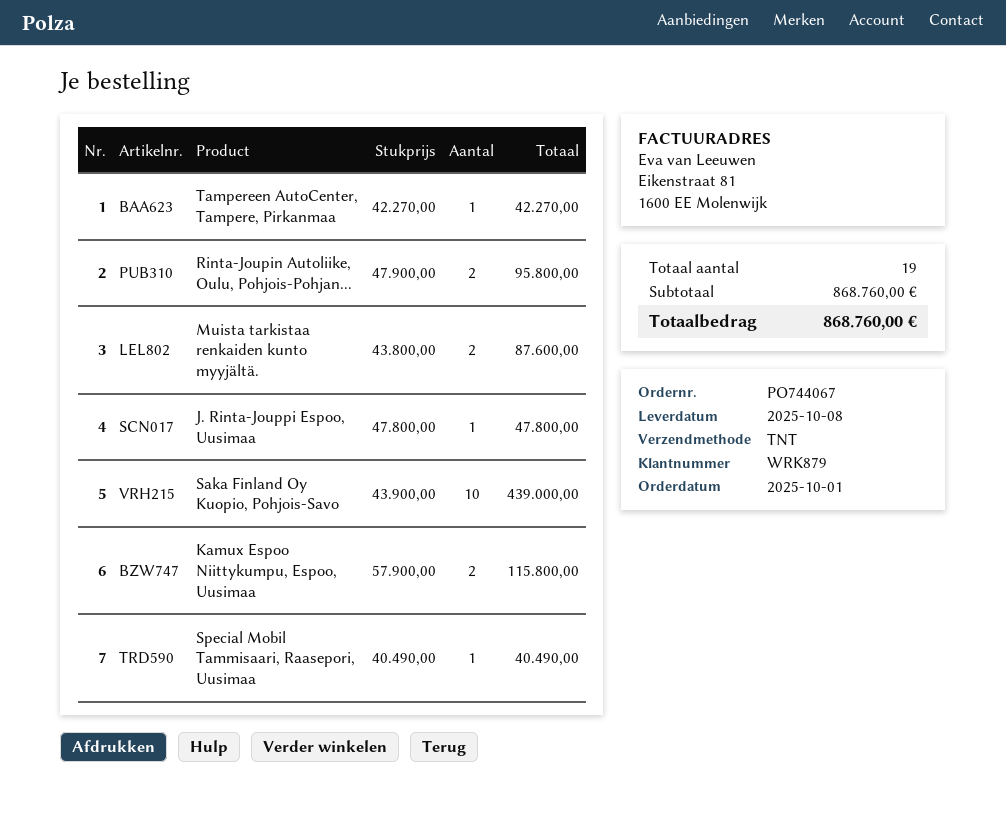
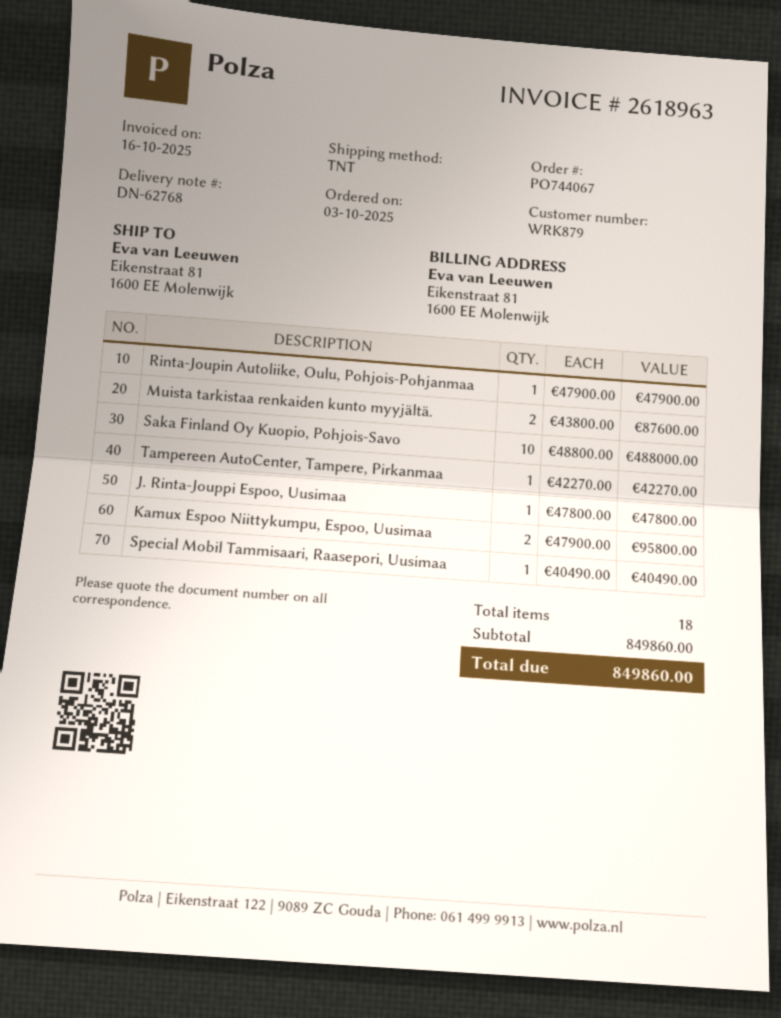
order date: 2025-10-01 -> 2025-10-03
Rinta-Joupin Autoliike, Oulu, Pohjois-Pohjan...: 2 x 47900.00 = 95800.00 -> 1 x 47900.00 = 47900.00
Saka Finland Oy Kuopio, Pohjois-Savo: 10 x 43900.00 = 439000.00 -> 10 x 48800.00 = 488000.00
Kamux Espoo Niittykumpu, Espoo, Uusimaa: 2 x 57900.00 = 115800.00 -> 2 x 47900.00 = 95800.00
total quantity: 19 -> 18
subtotal: 868760.00 -> 849860.00
total: 868760.00 -> 849860.00

